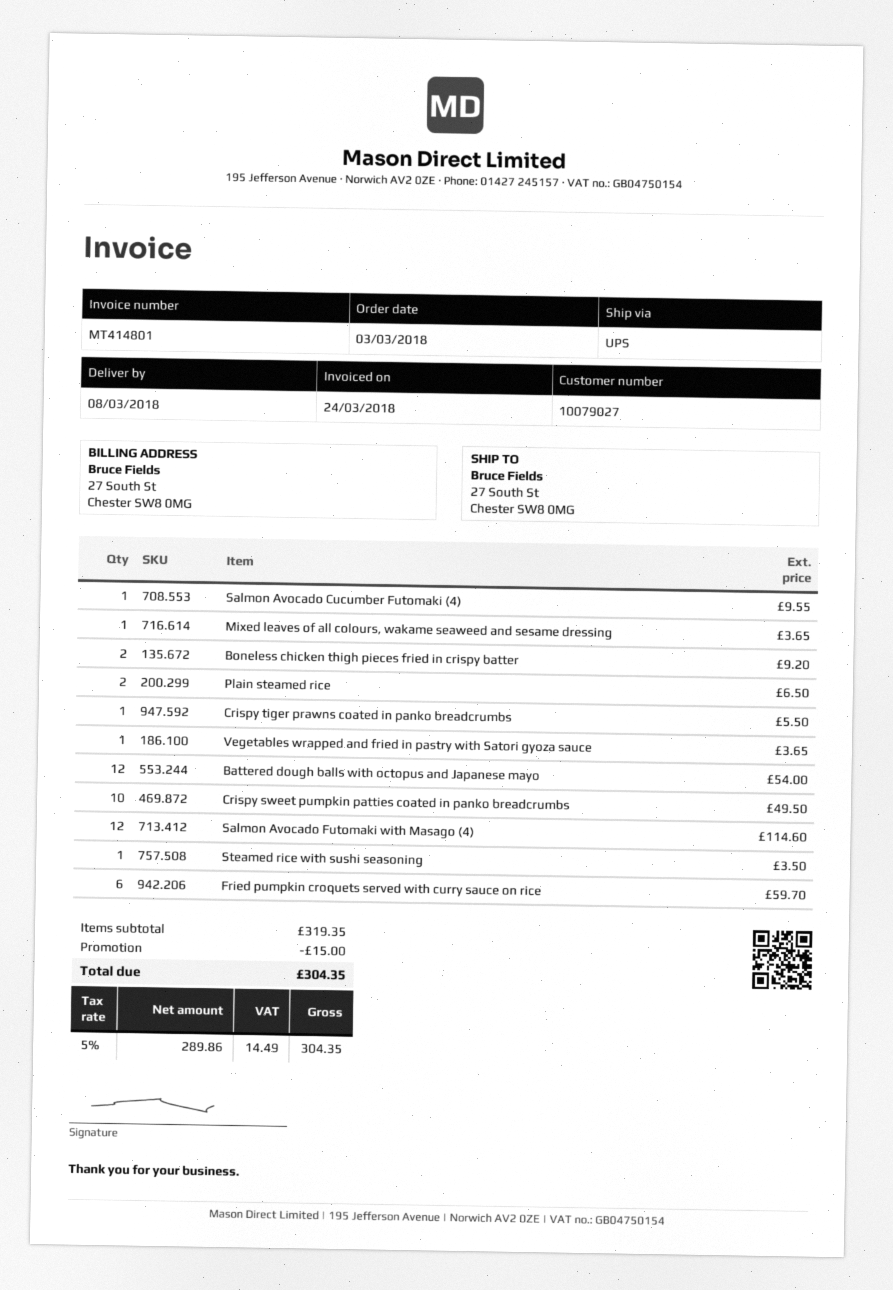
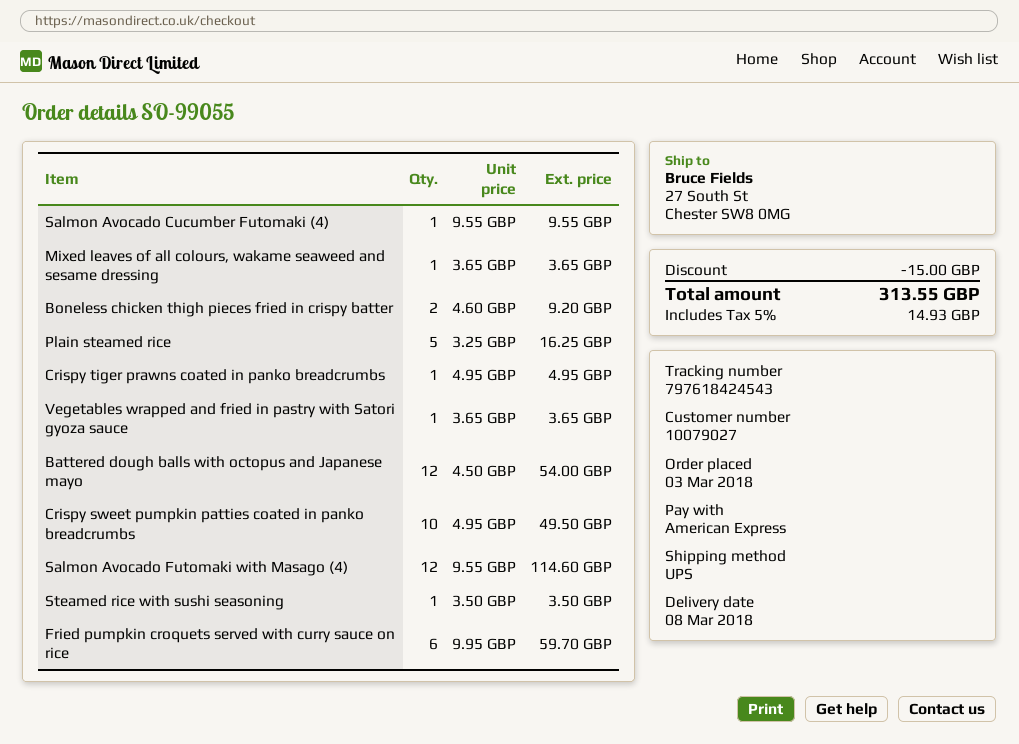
Plain steamed rice: 2 for 6.50 -> 5 for 16.25
Crispy tiger prawns coated in panko breadcrumbs: 1 for 5.50 -> 1 for 4.95
tax: 5% = 14.49 -> 5% = 14.93
total: 304.35 -> 313.55

